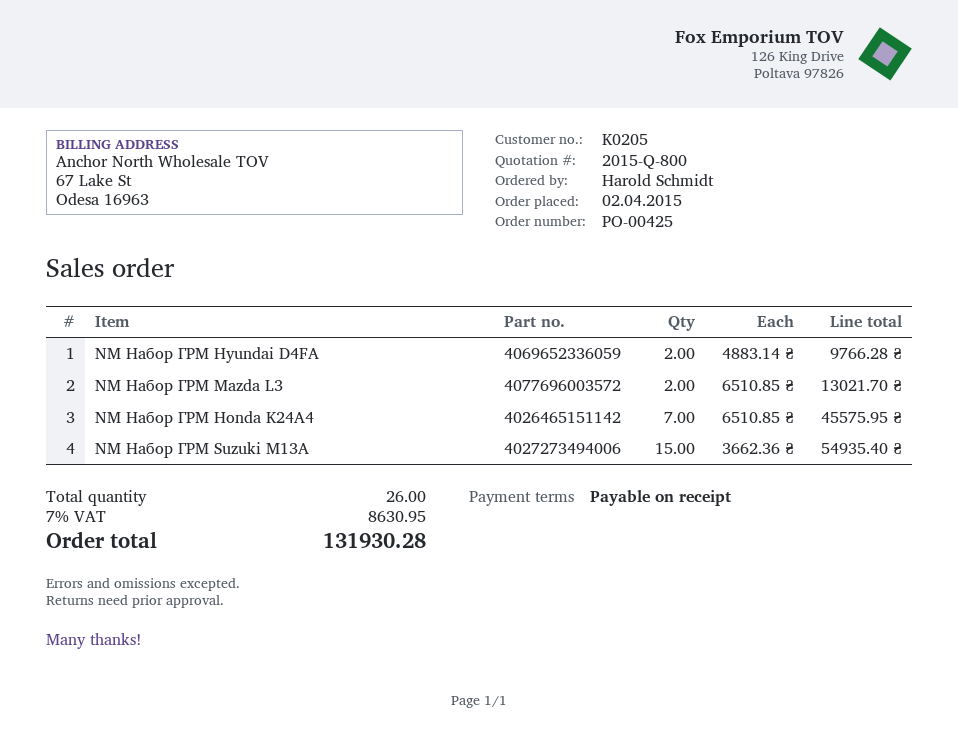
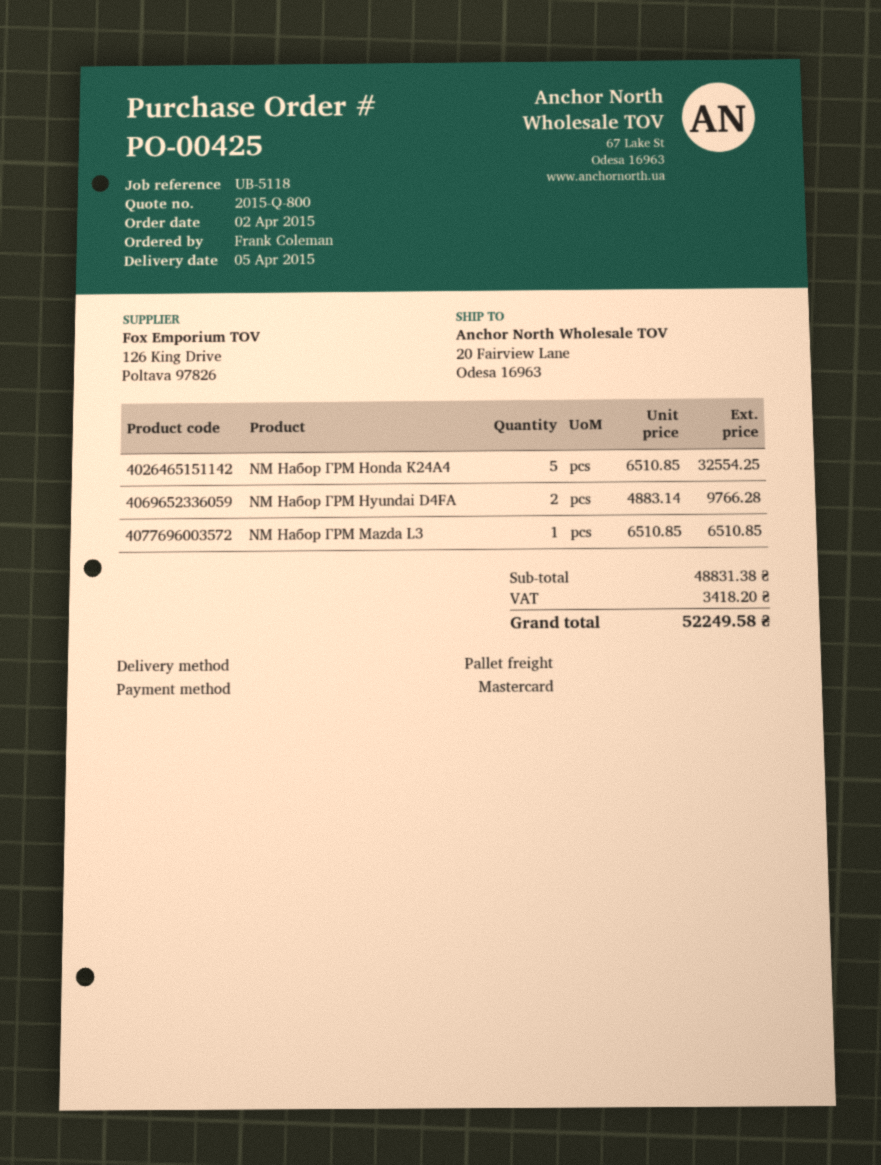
ordered by: Harold Schmidt -> Frank Coleman
NM Набор ГРМ Mazda L3: 2 x 6510.85 = 13021.70 -> 1 x 6510.85 = 6510.85
NM Набор ГРМ Honda K24A4: 7 x 6510.85 = 45575.95 -> 5 x 6510.85 = 32554.25
NM Набор ГРМ Suzuki M13A: 15 x 3662.36 = 54935.40 -> none
tax: 8630.95 -> 3418.20
total: 131930.28 -> 52249.58

